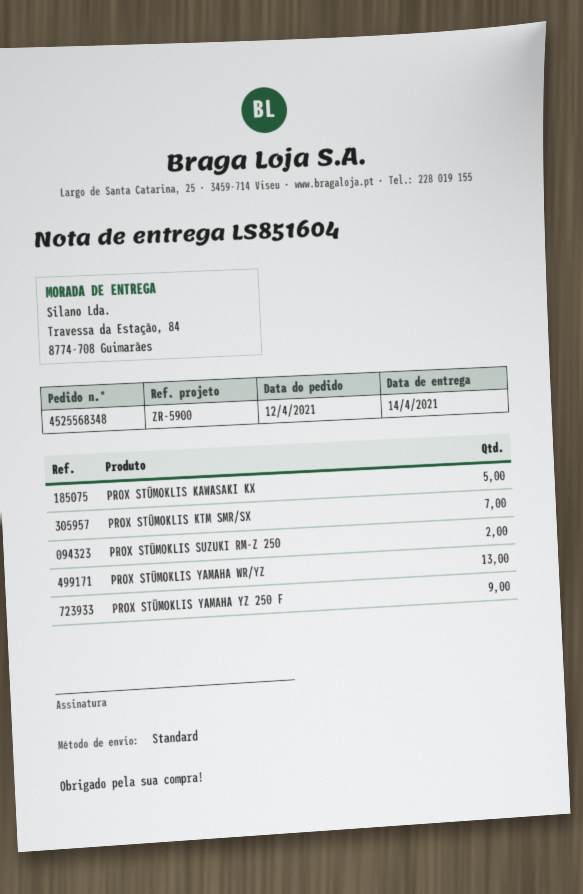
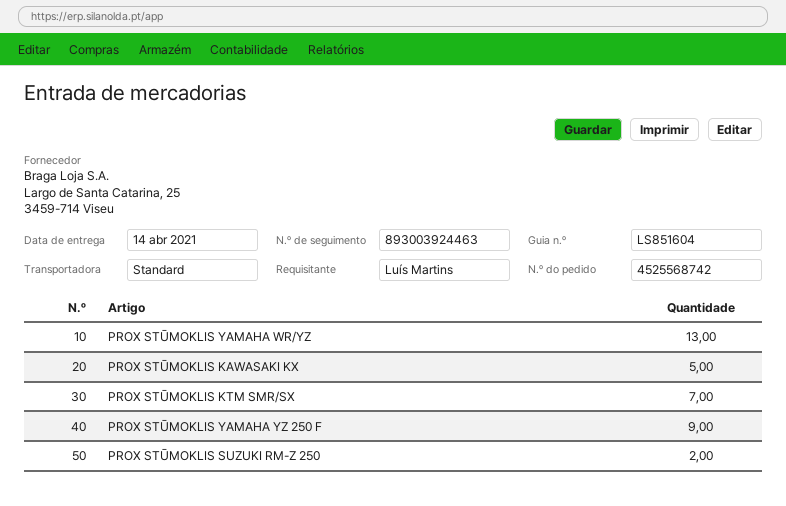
order number: 4525568348 -> 4525568742

